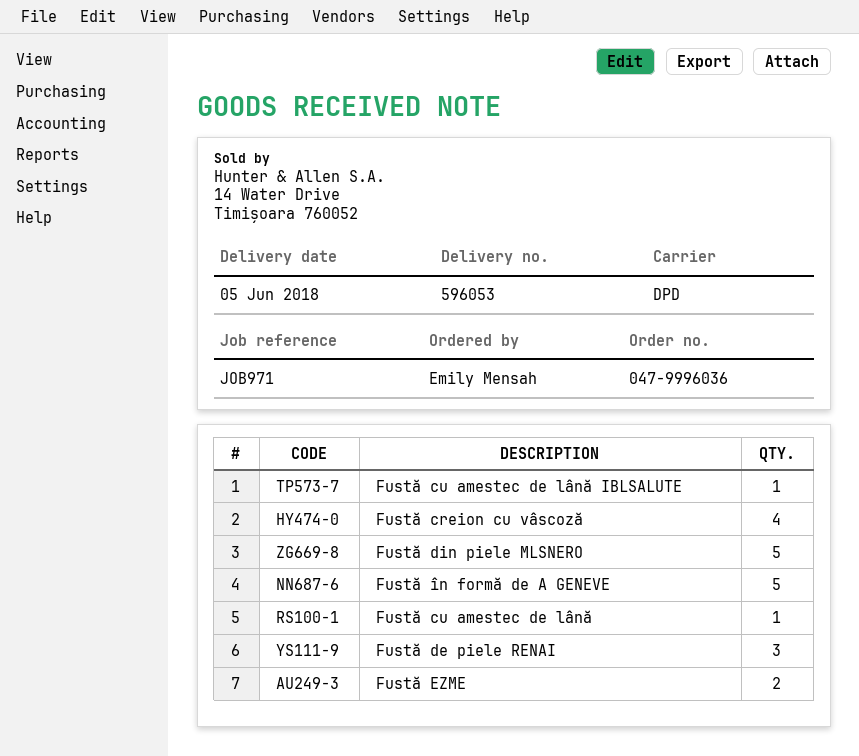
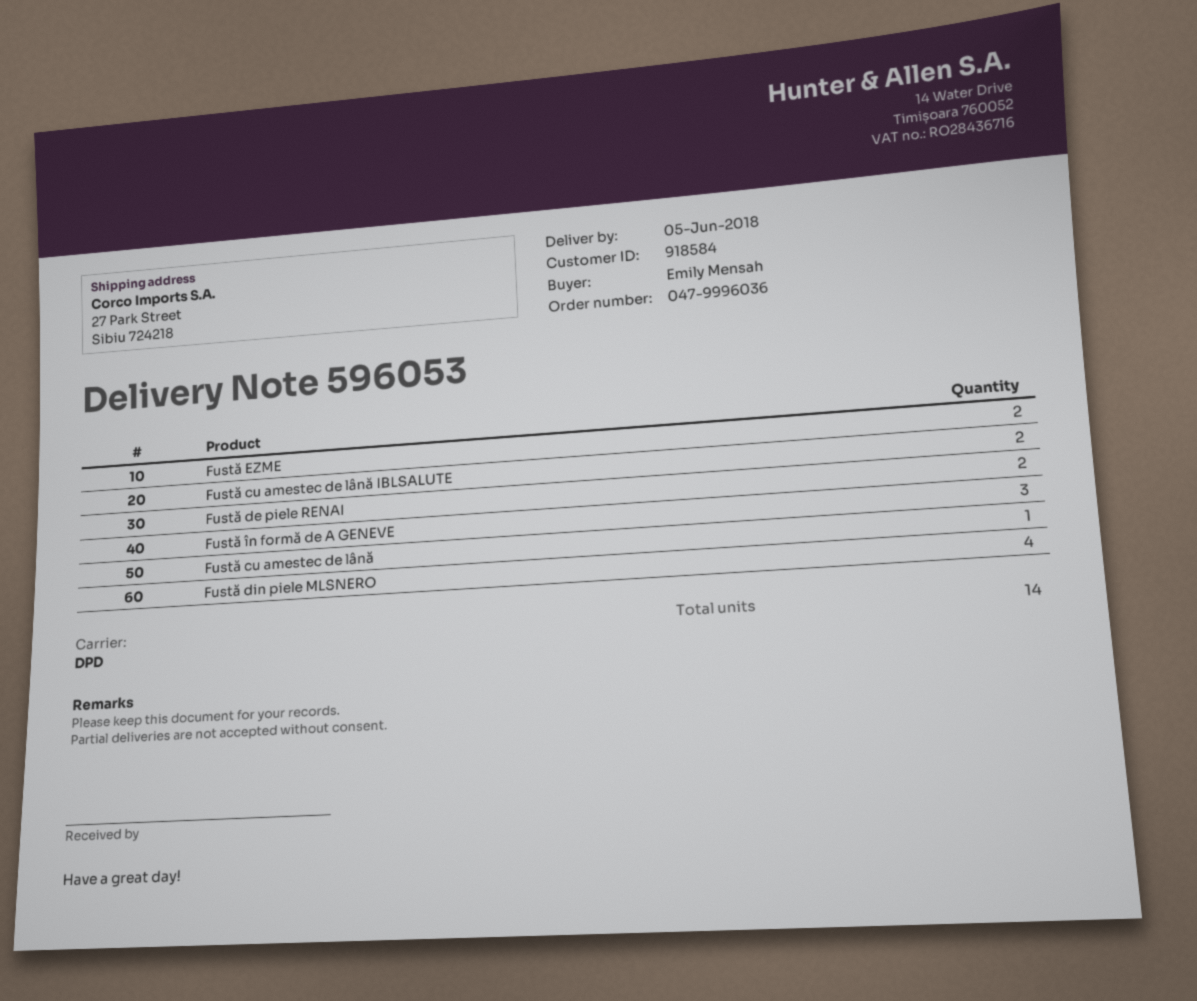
Fustă cu amestec de lână IBLSALUTE: 1 -> 2
Fustă creion cu vâscoză: 4 -> none
Fustă din piele MLSNERO: 5 -> 4
Fustă în formă de A GENEVE: 5 -> 3
Fustă de piele RENAI: 3 -> 2

